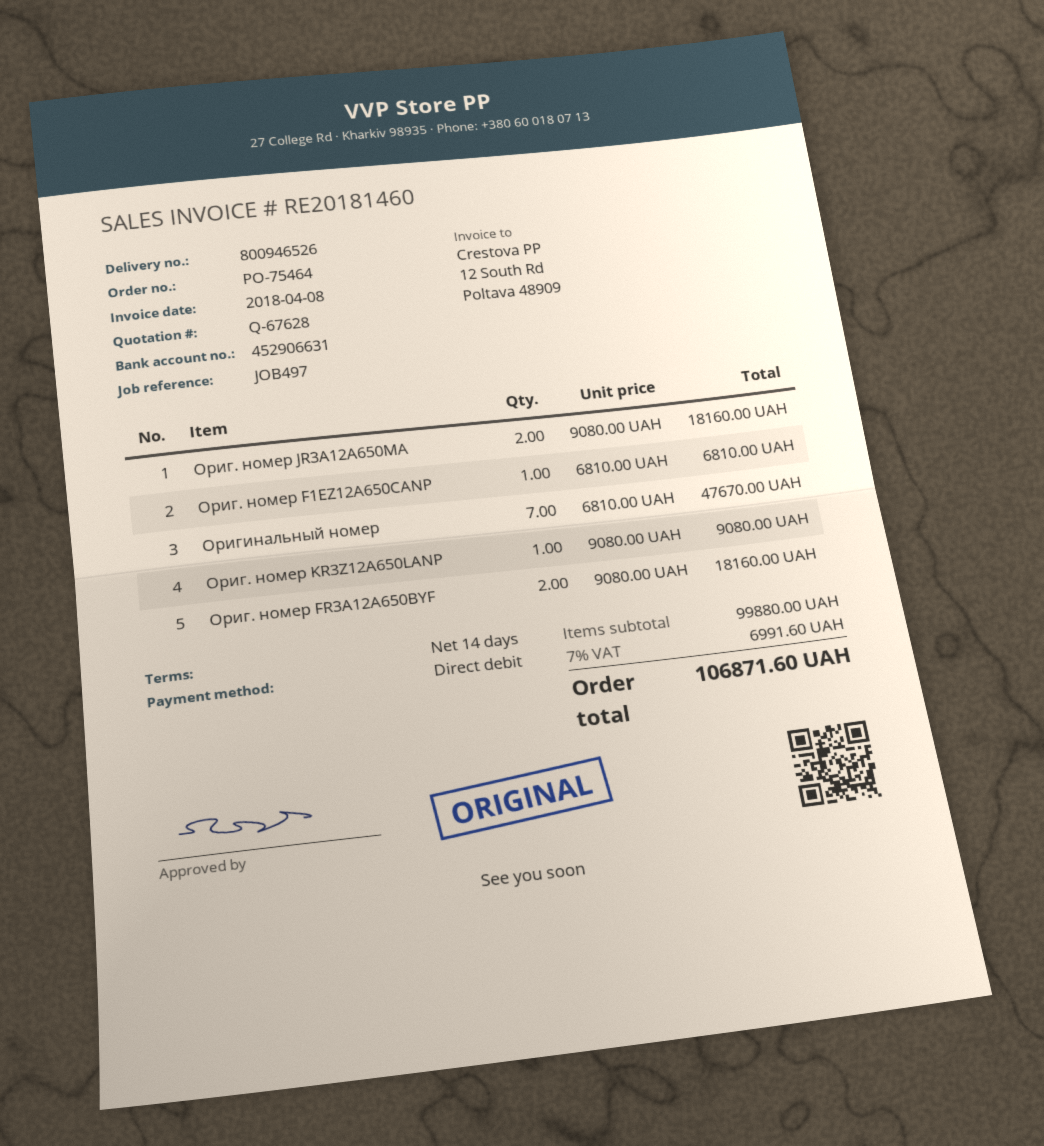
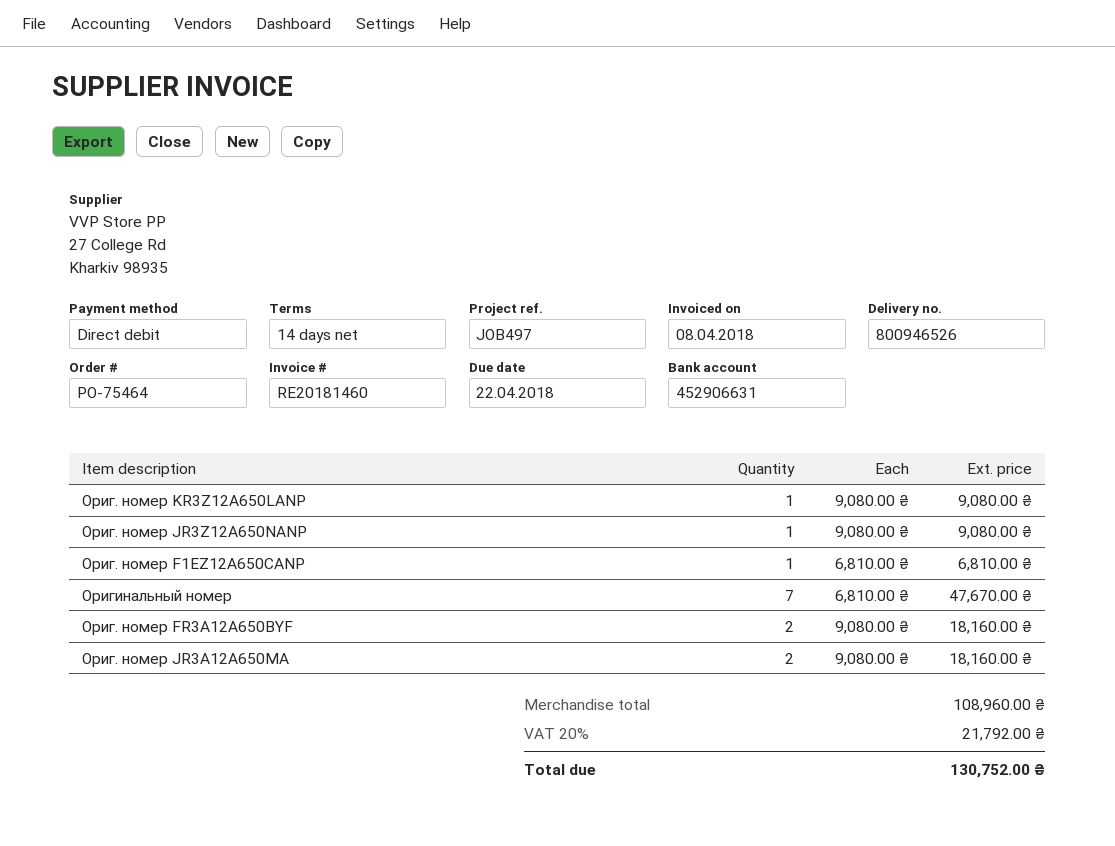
Ориг. номер JR3Z12A650NANP: none -> 1 x 9080.00 = 9080.00
subtotal: 99880.00 -> 108960.00
tax: 7% = 6991.60 -> 20% = 21792.00
total: 106871.60 -> 130752.00

